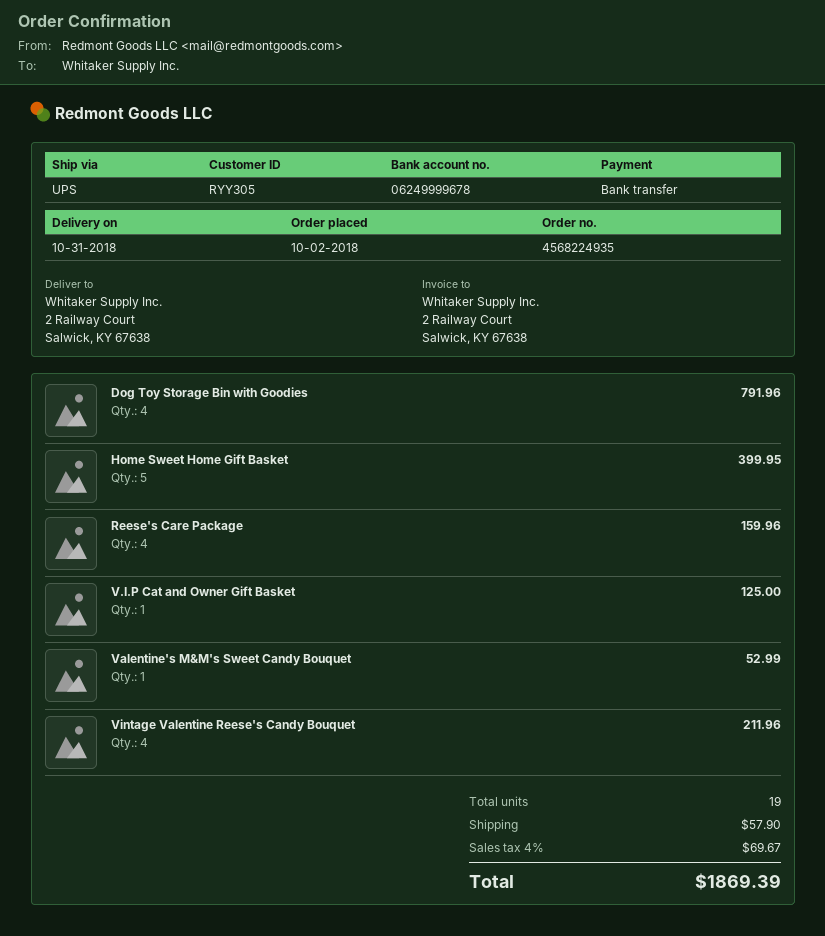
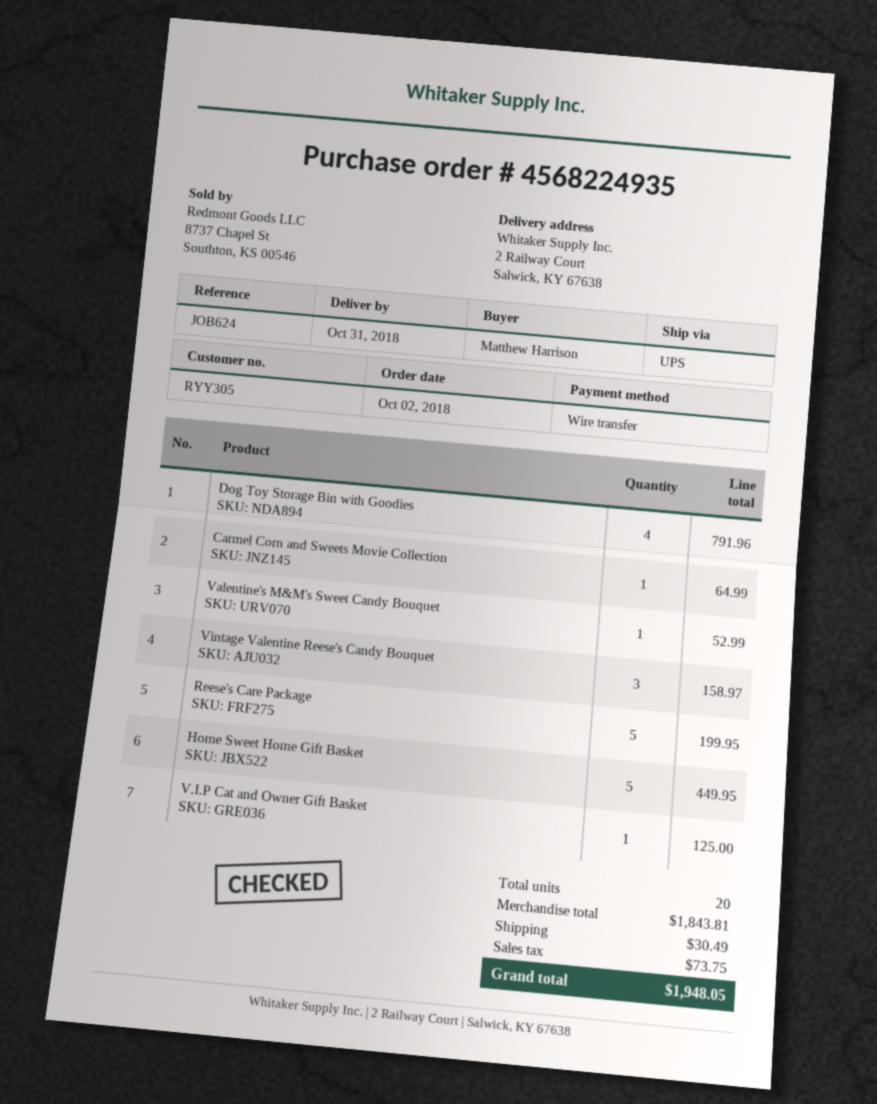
Home Sweet Home Gift Basket: 5 for 399.95 -> 5 for 449.95
Reese's Care Package: 4 for 159.96 -> 5 for 199.95
Vintage Valentine Reese's Candy Bouquet: 4 for 211.96 -> 3 for 158.97
Carmel Corn and Sweets Movie Collection: none -> 1 for 64.99
total quantity: 19 -> 20
shipping: 57.90 -> 30.49
tax: 69.67 -> 73.75
total: 1869.39 -> 1948.05

